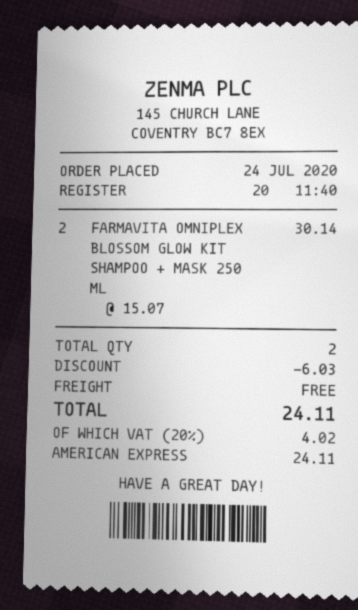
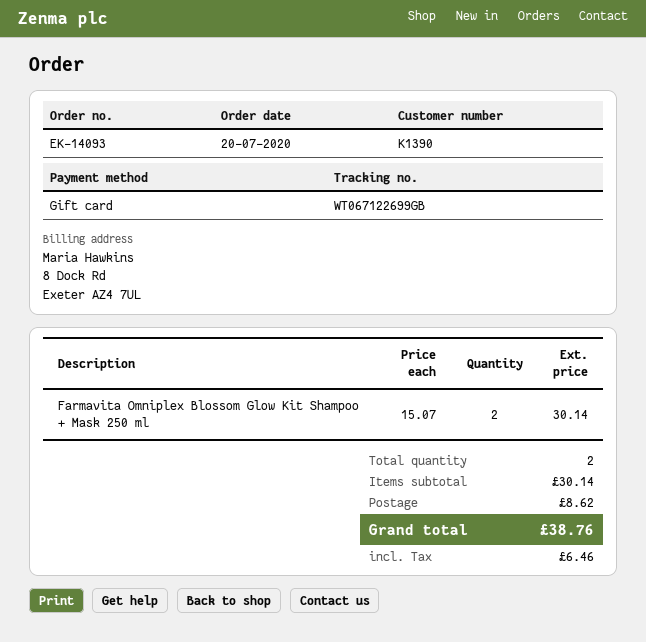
order date: 2020-07-24 -> 2020-07-20
payment method: American Express -> gift card
discount: 6.03 -> none
shipping: 0.00 -> 8.62
tax: 4.02 -> 6.46
total: 24.11 -> 38.76

